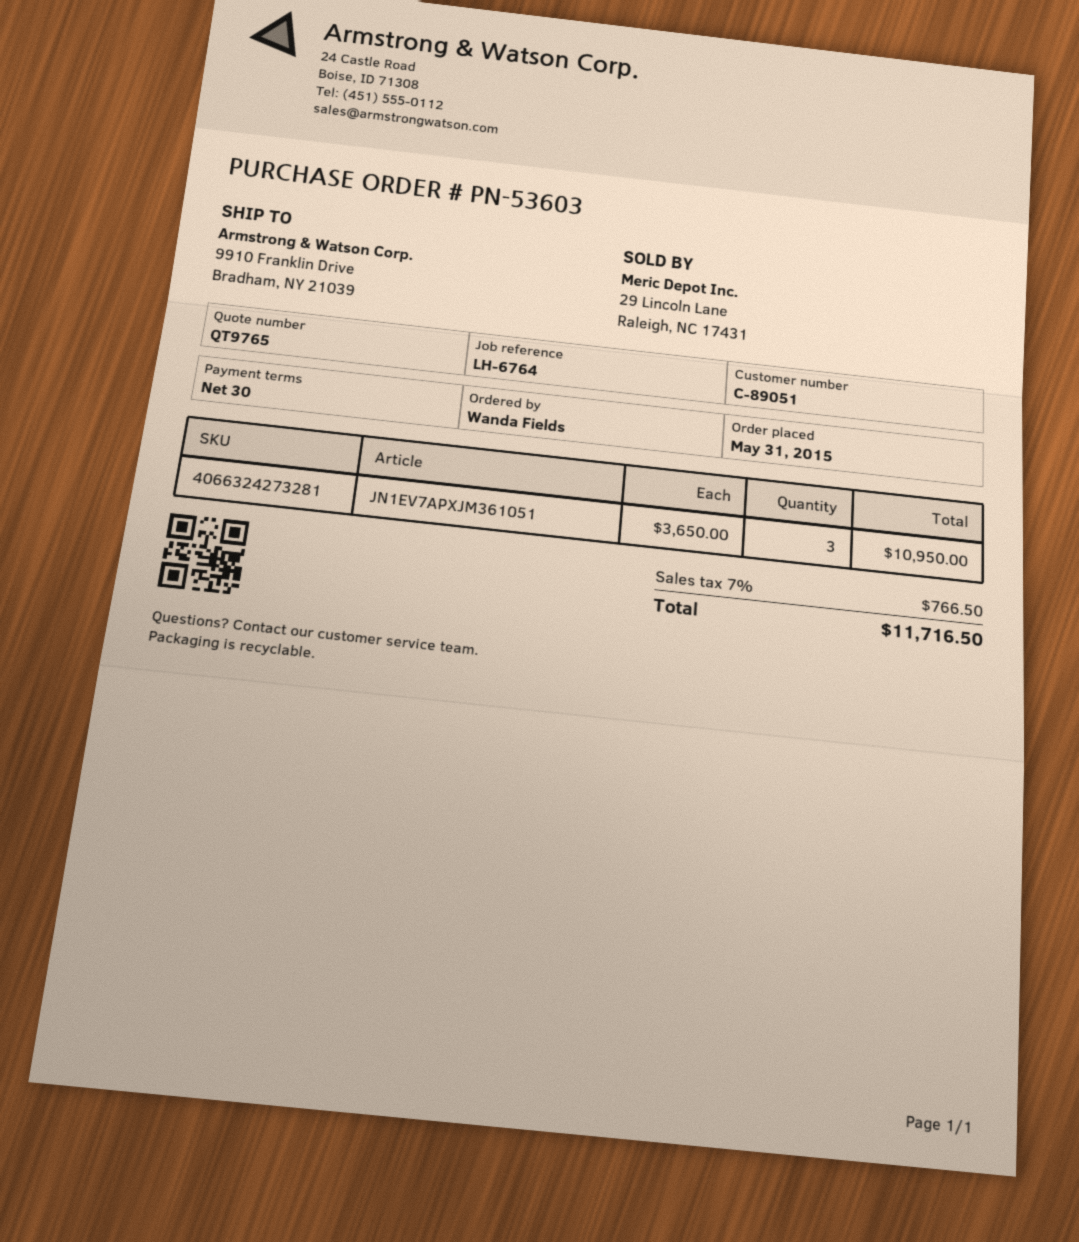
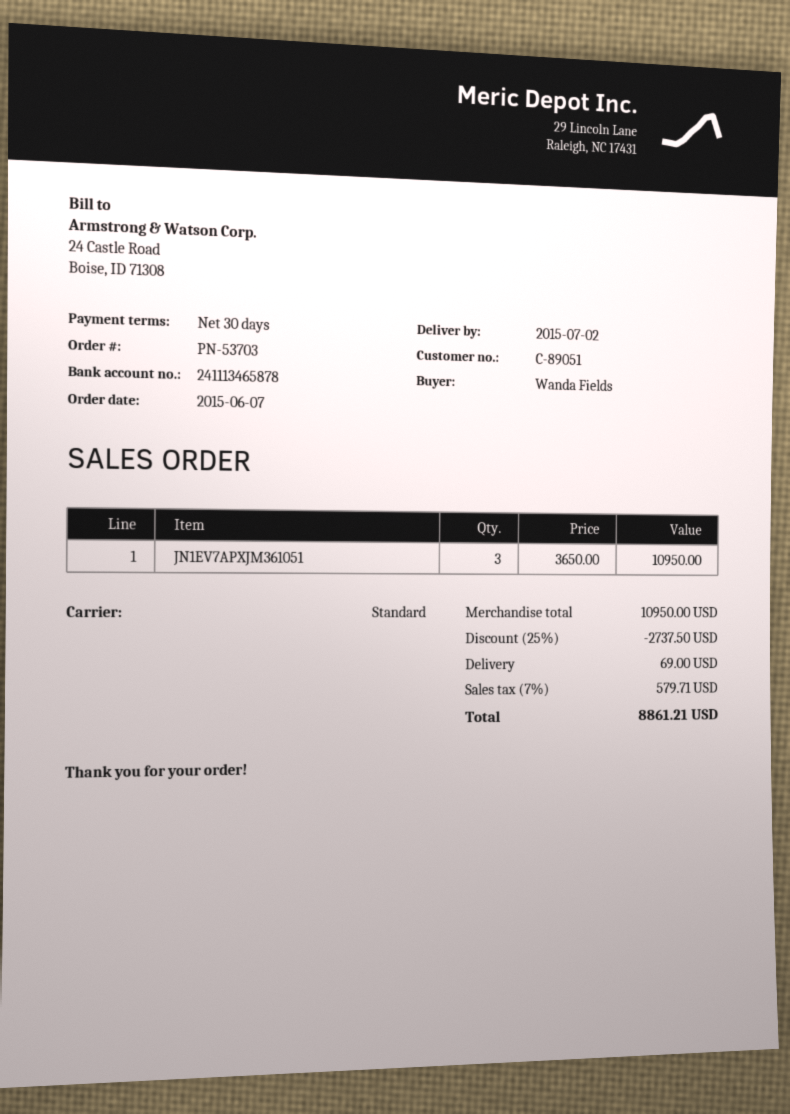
order number: PN-53603 -> PN-53703
order date: 2015-05-31 -> 2015-06-07
discount: none -> 25% = 2737.50
shipping: none -> 69.00
tax: 7% = 766.50 -> 7% = 579.71
total: 11716.50 -> 8861.21

